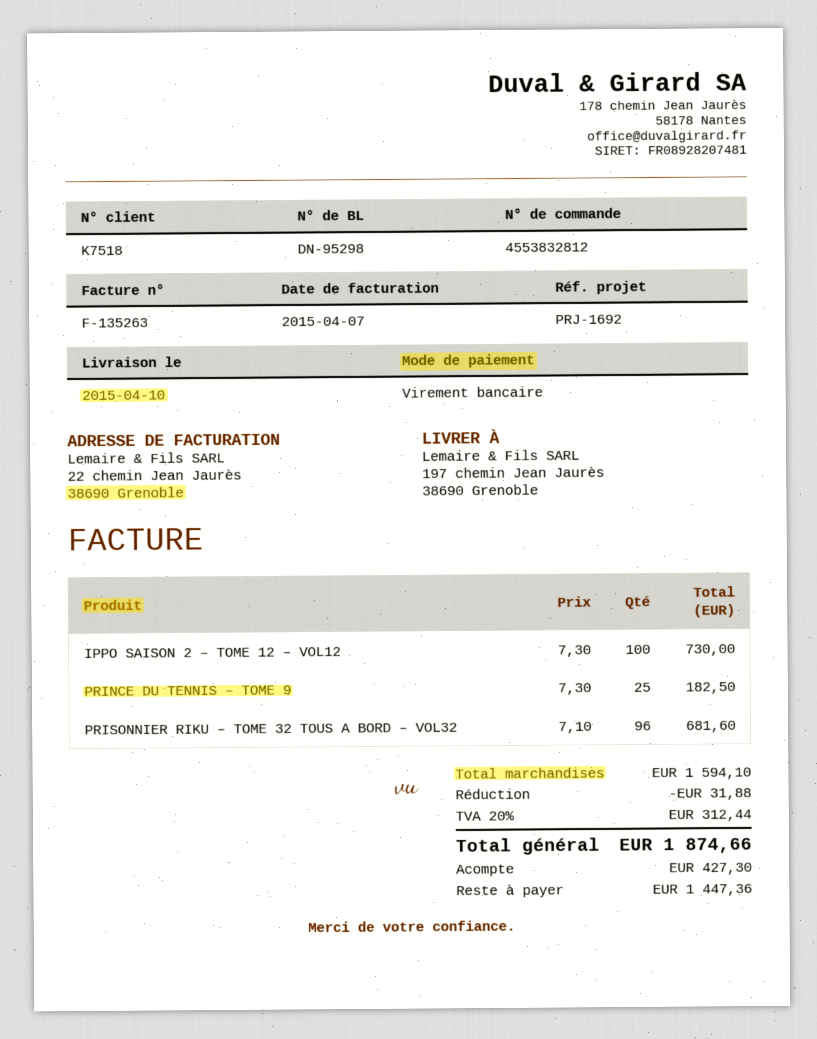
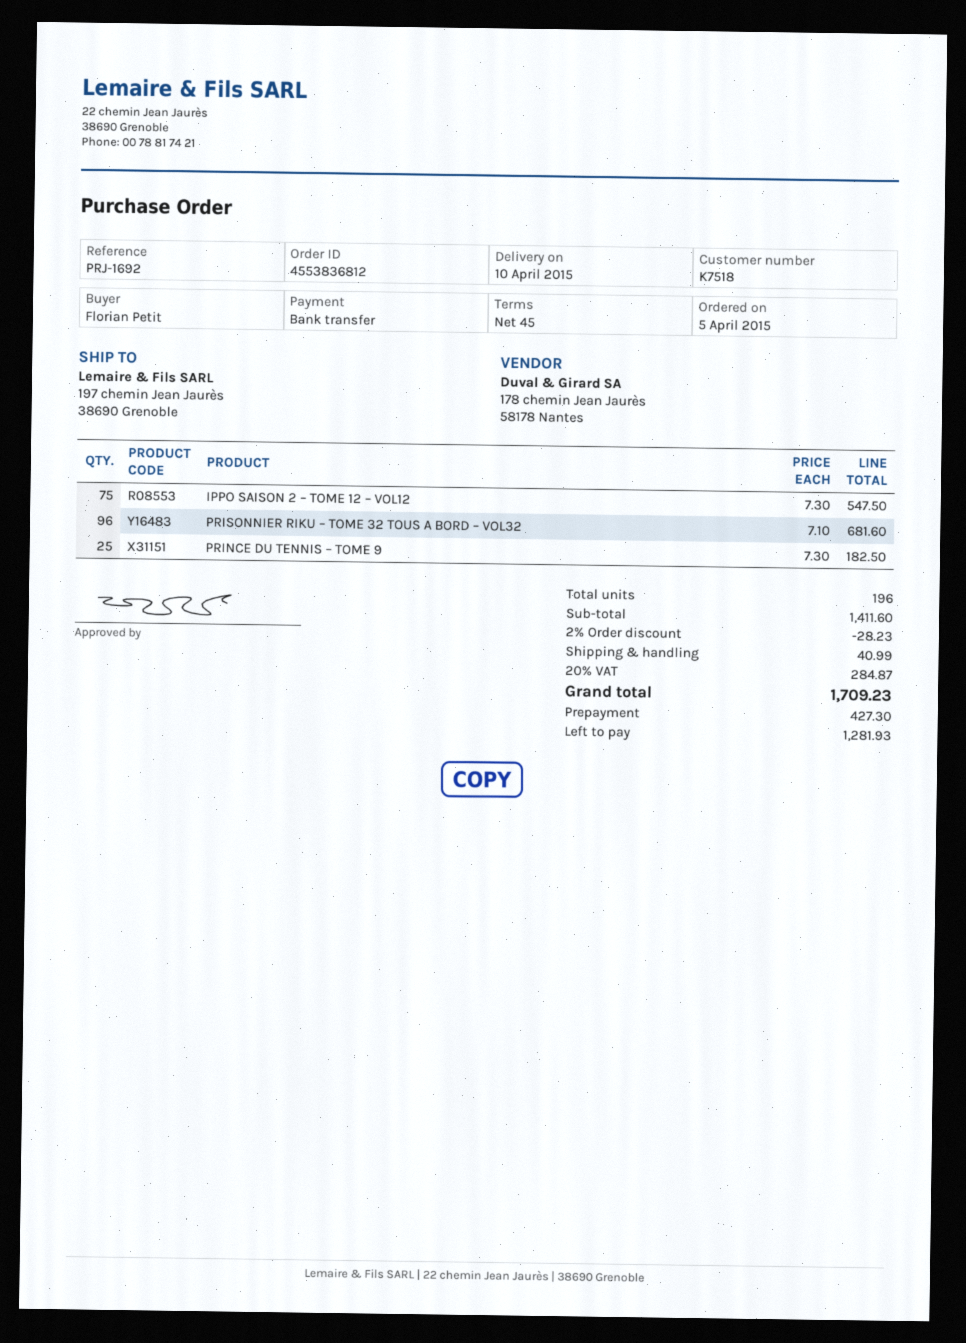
order number: 4553832812 -> 4553836812
IPPO SAISON 2 – TOME 12 – VOL12: 100 x 7.30 = 730.00 -> 75 x 7.30 = 547.50
subtotal: 1594.10 -> 1411.60
discount: 31.88 -> 28.23
shipping: none -> 40.99
tax: 20% = 312.44 -> 20% = 284.87
total: 1874.66 -> 1709.23
balance: 1447.36 -> 1281.93

